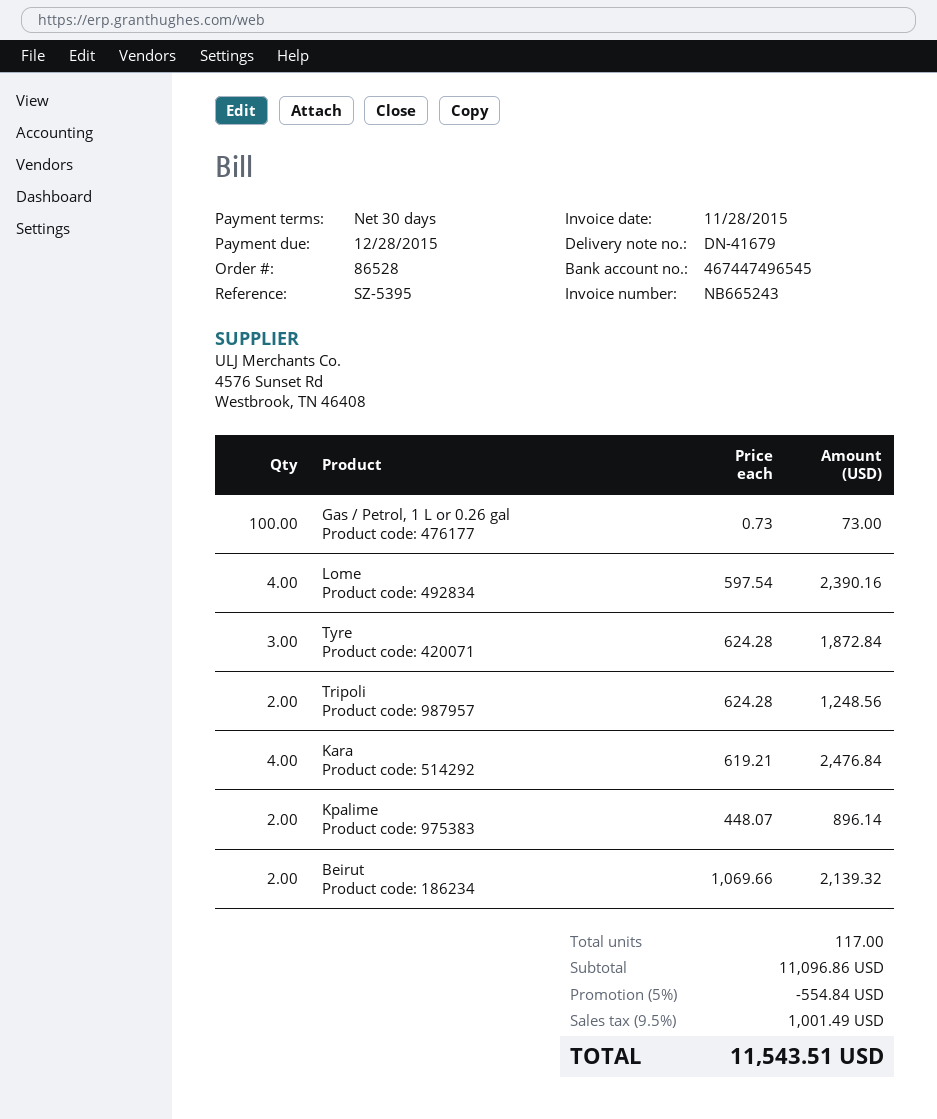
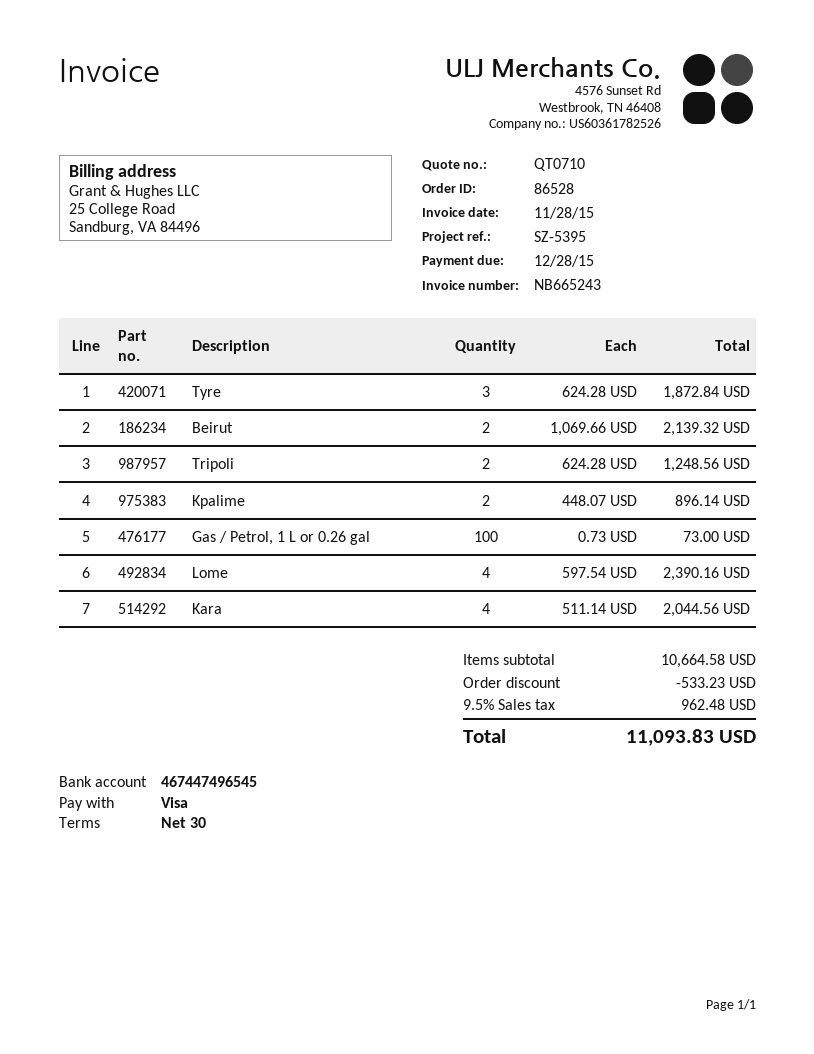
Kara: 4 x 619.21 = 2476.84 -> 4 x 511.14 = 2044.56
subtotal: 11096.86 -> 10664.58
discount: 554.84 -> 533.23
tax: 9.5% = 1001.49 -> 9.5% = 962.48
total: 11543.51 -> 11093.83

